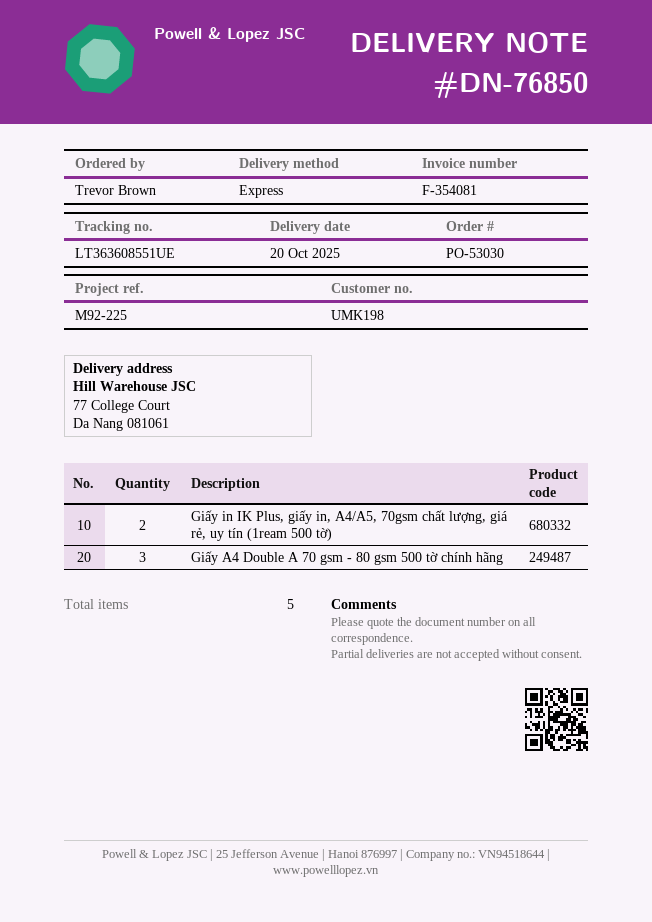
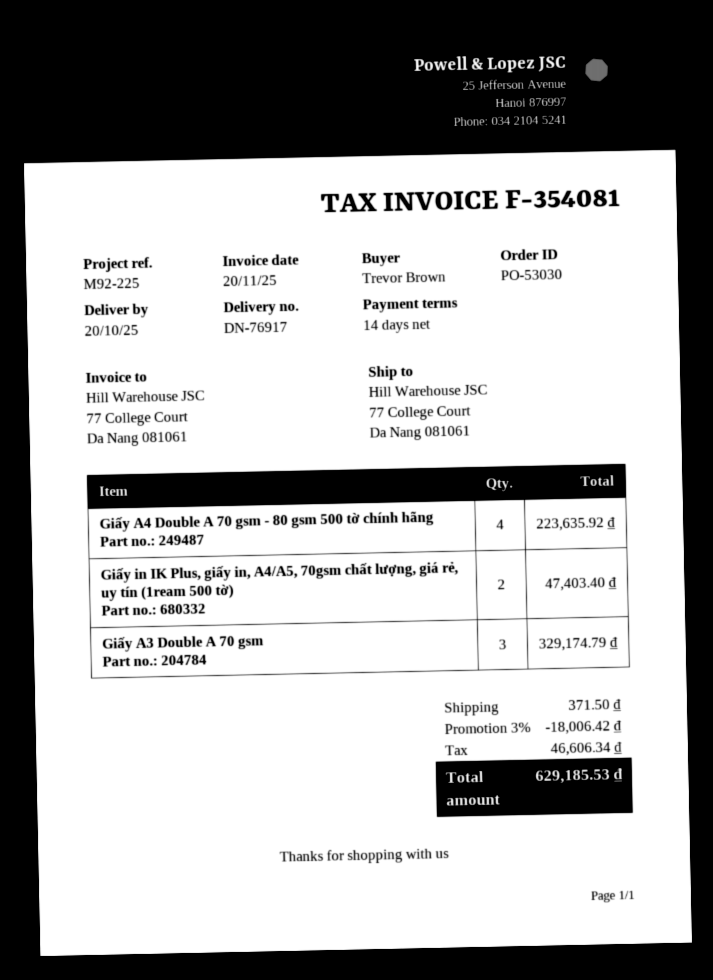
delivery note number: DN-76850 -> DN-76917
Giấy A4 Double A 70 gsm - 80 gsm 500 tờ chính hãng: 3 -> 4
Giấy A3 Double A 70 gsm: none -> 3

